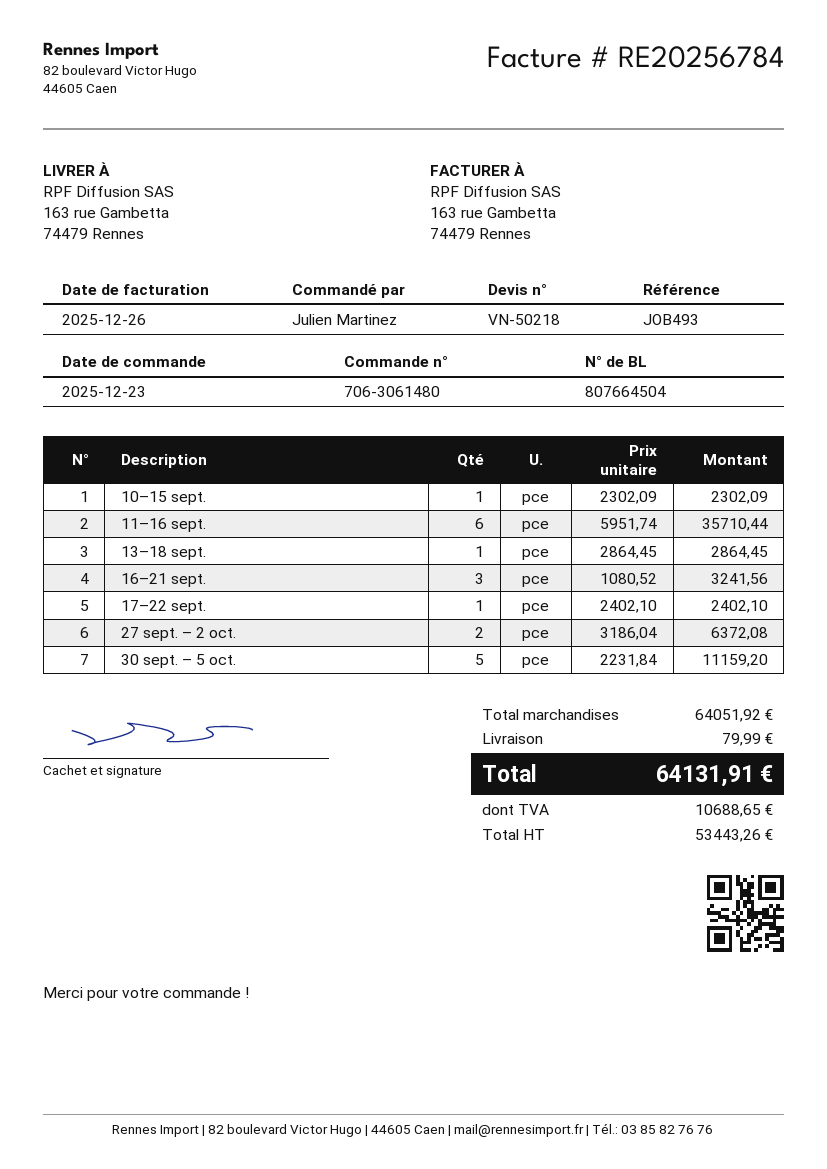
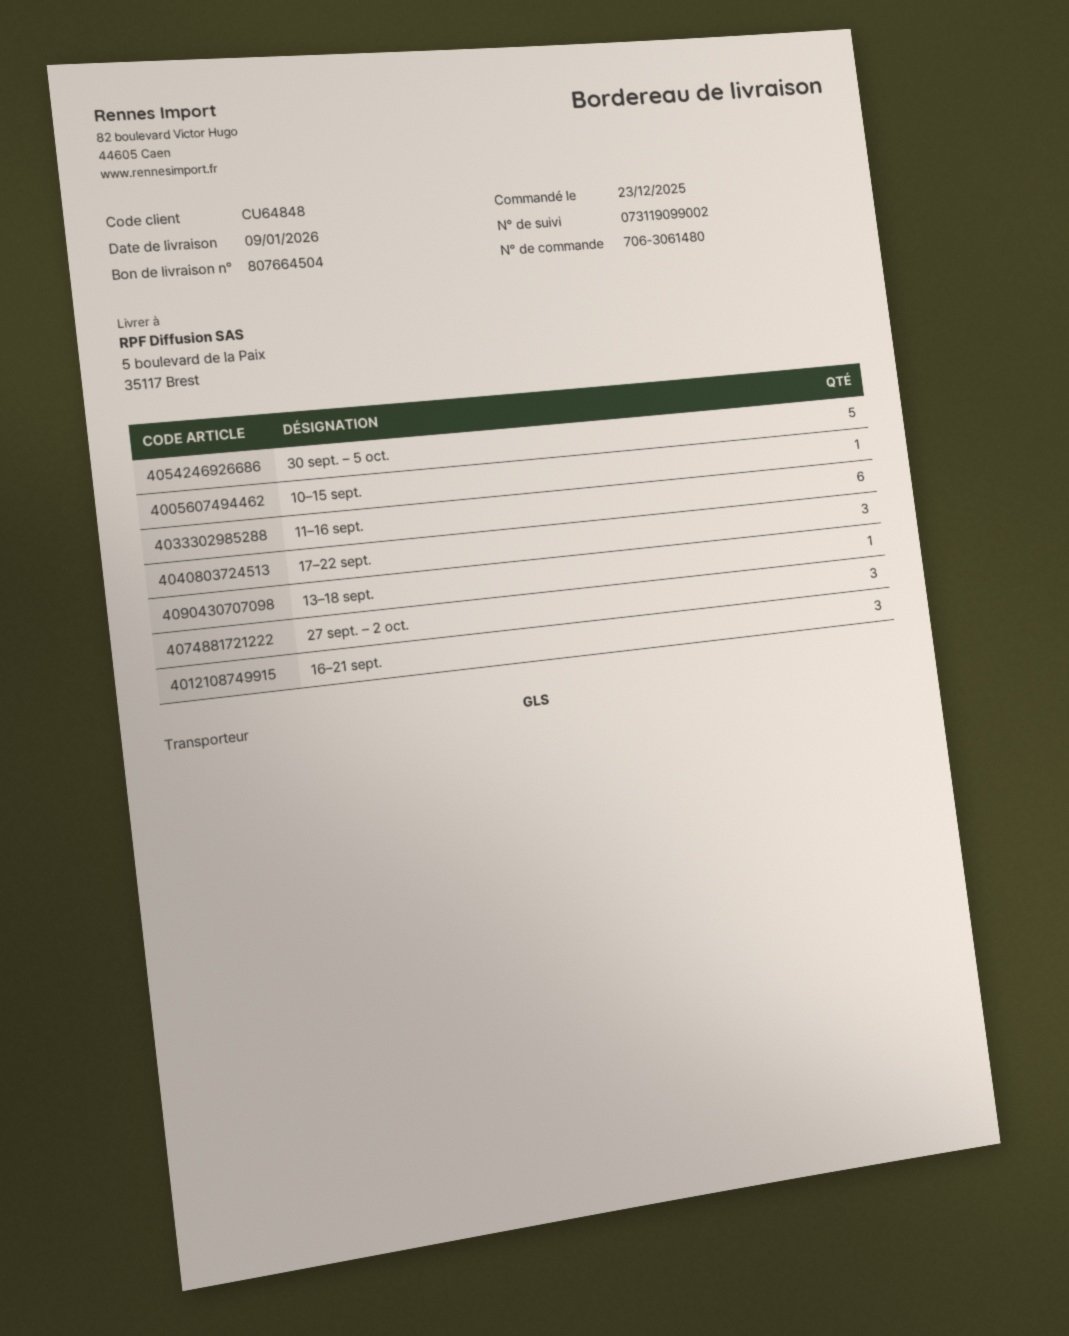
ship to: 163 rue Gambetta, 74479 Rennes -> 5 boulevard de la Paix, 35117 Brest
17–22 sept.: 1 -> 3
27 sept. – 2 oct.: 2 -> 3

